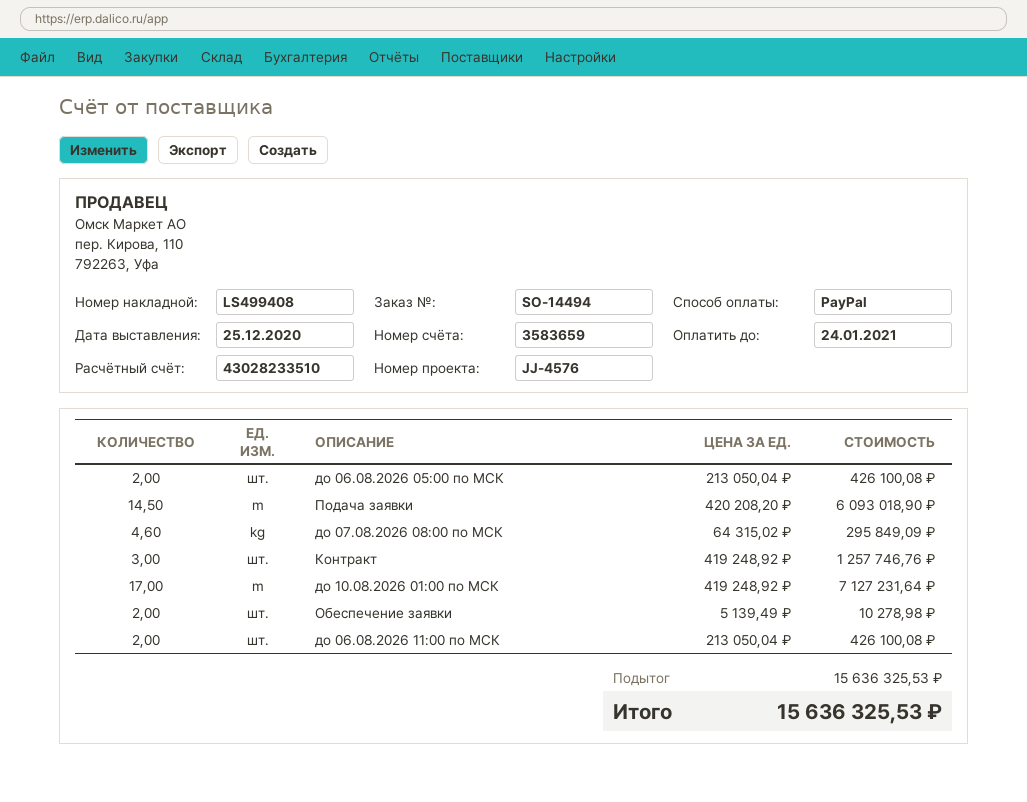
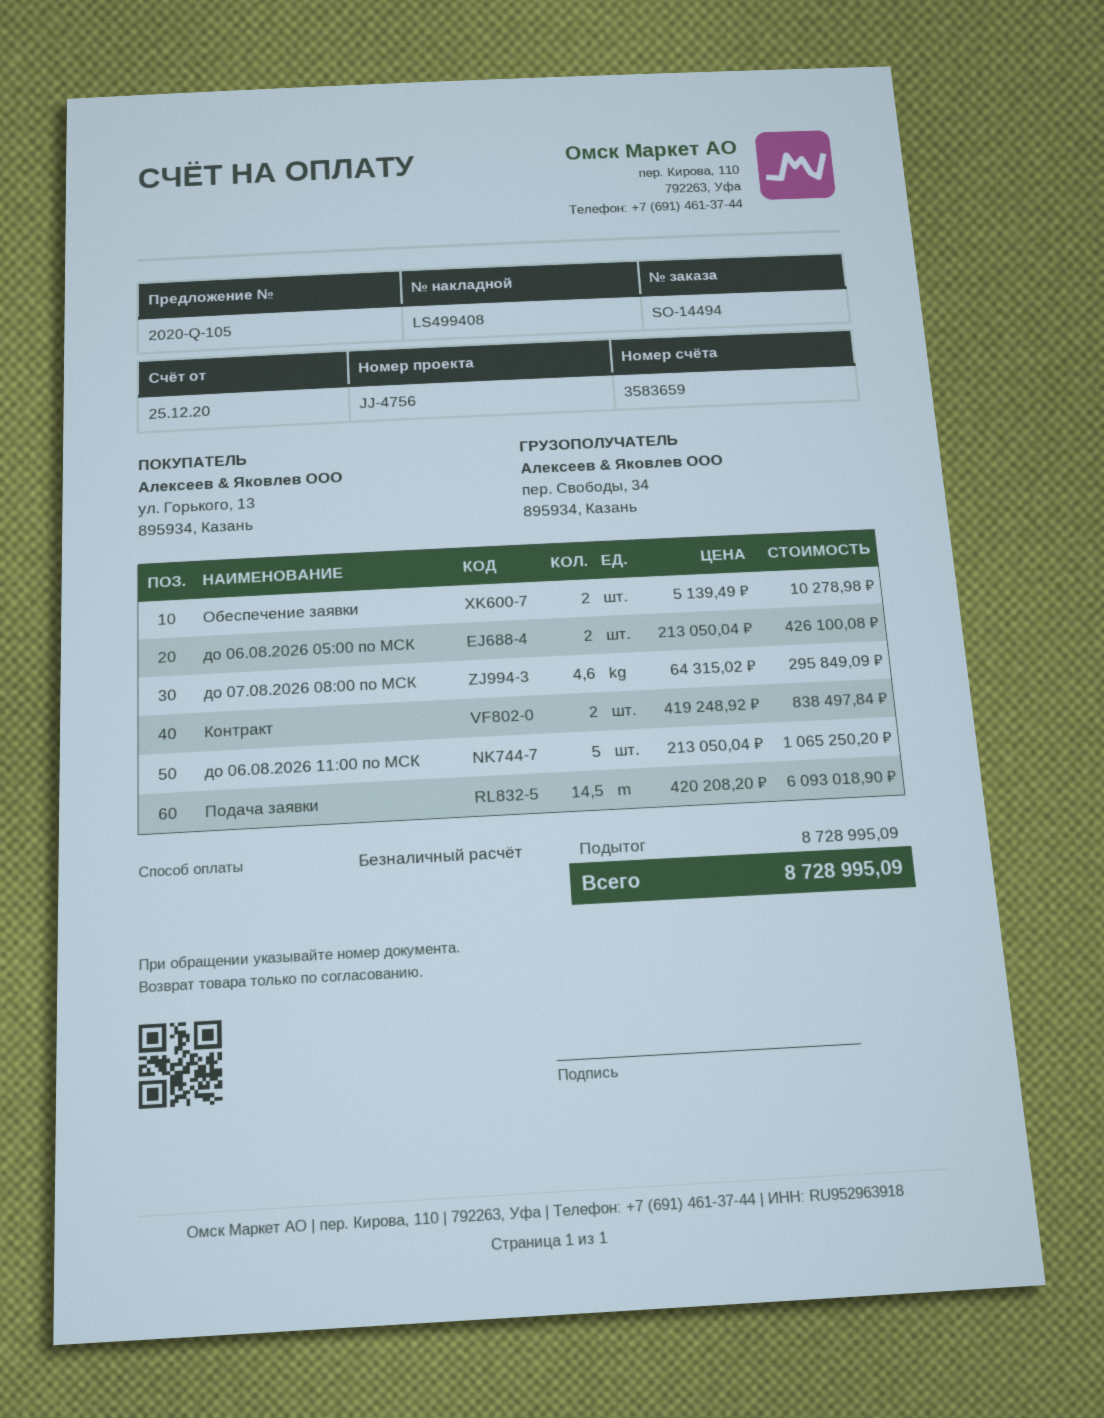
reference: JJ-4576 -> JJ-4756
payment method: PayPal -> bank transfer
Контракт: 3 x 419248.92 = 1257746.76 -> 2 x 419248.92 = 838497.84
до 10.08.2026 01:00 по МСК: 17 x 419248.92 = 7127231.64 -> none
до 06.08.2026 11:00 по МСК: 2 x 213050.04 = 426100.08 -> 5 x 213050.04 = 1065250.20
subtotal: 15636325.53 -> 8728995.09
total: 15636325.53 -> 8728995.09

